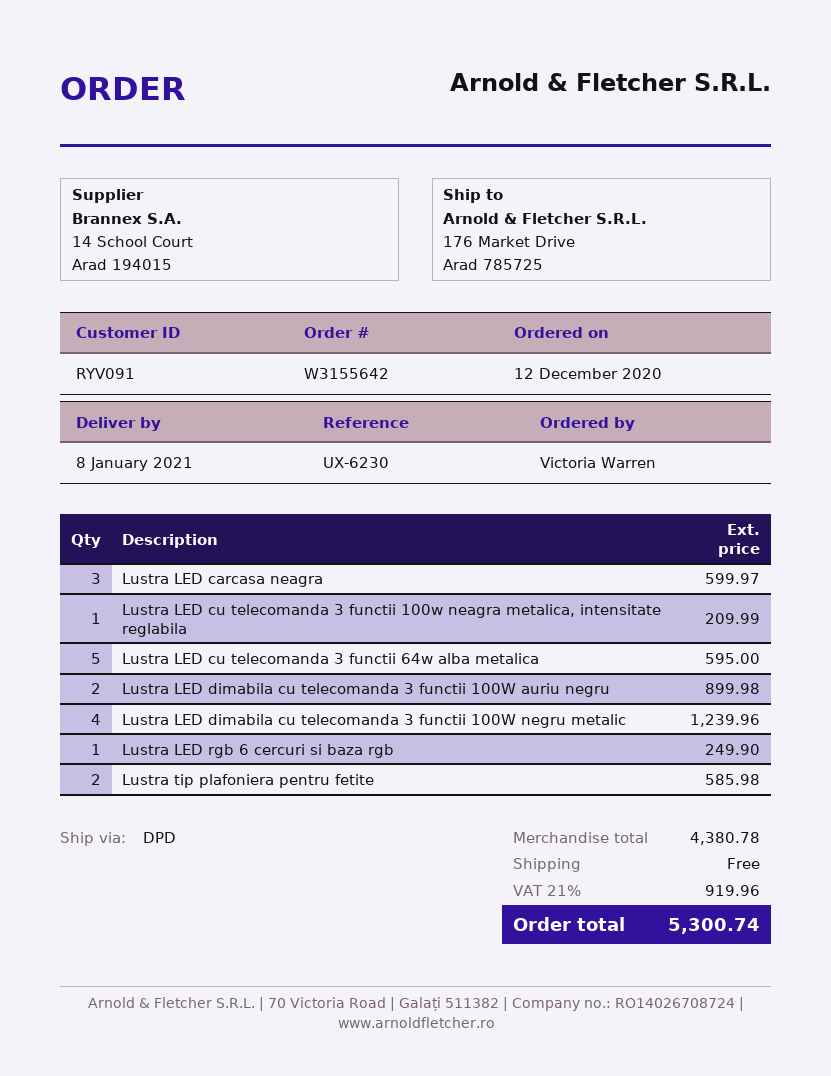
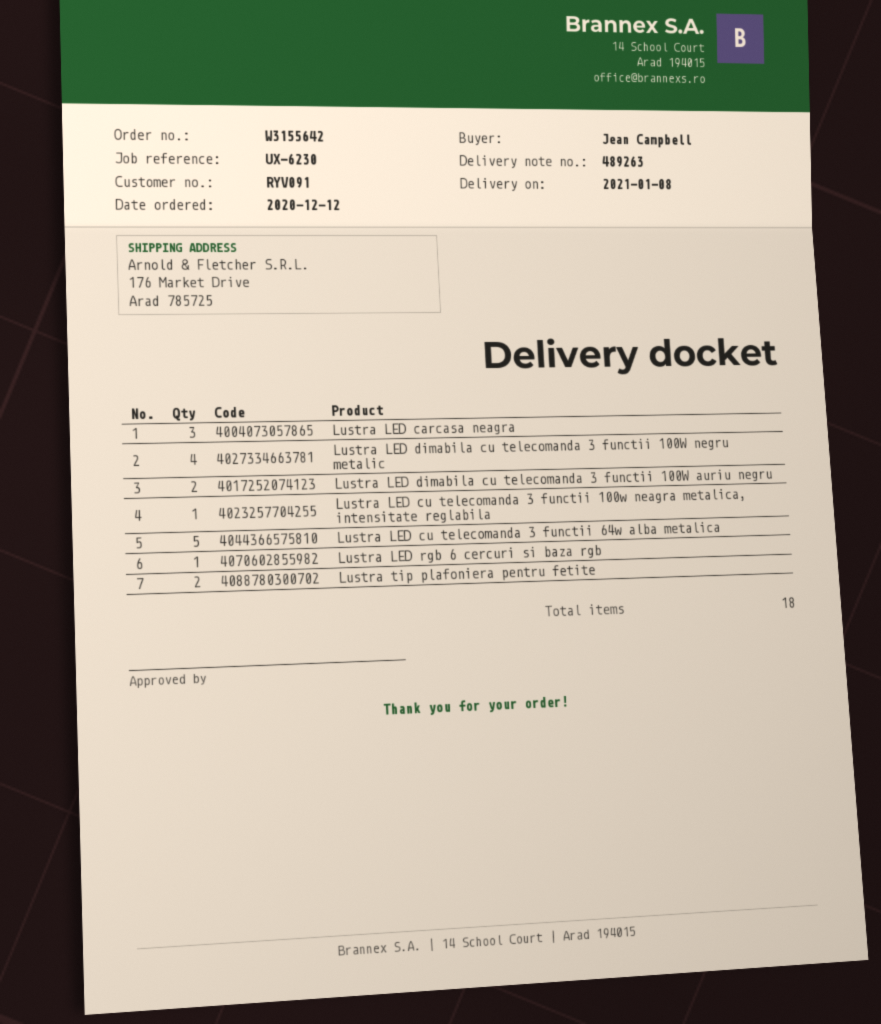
ordered by: Victoria Warren -> Jean Campbell

